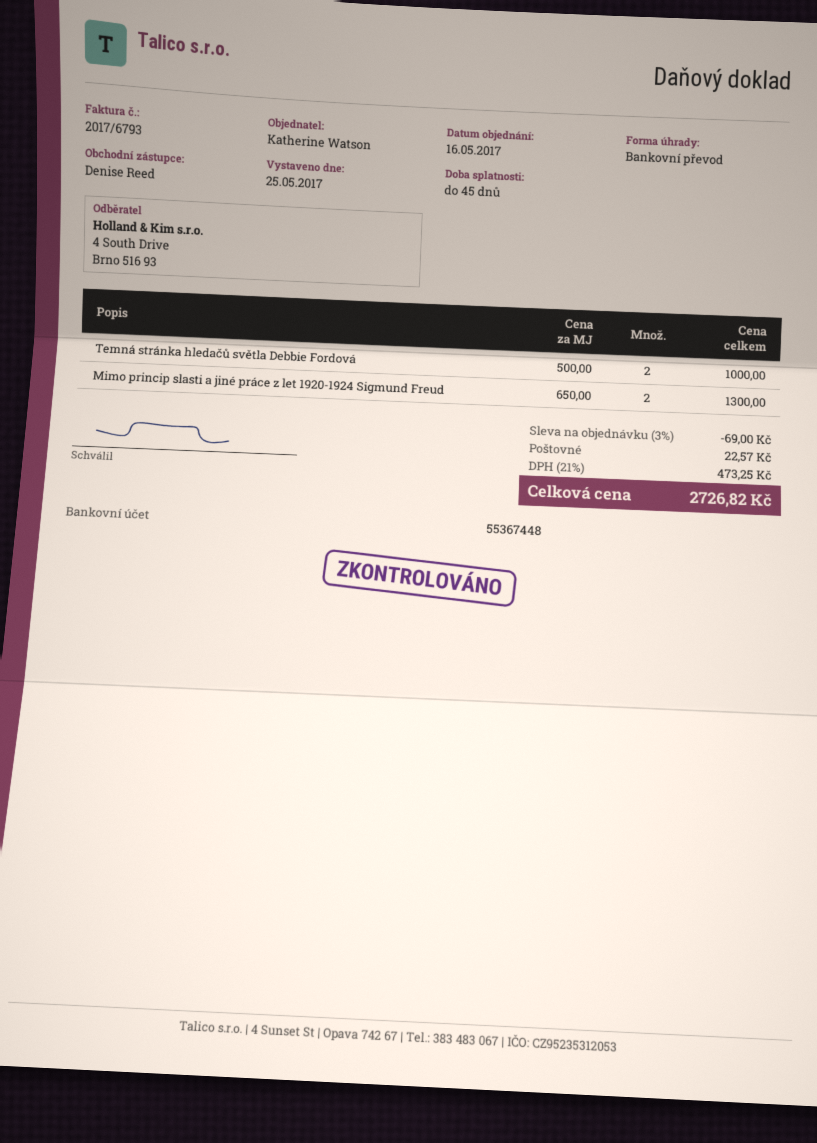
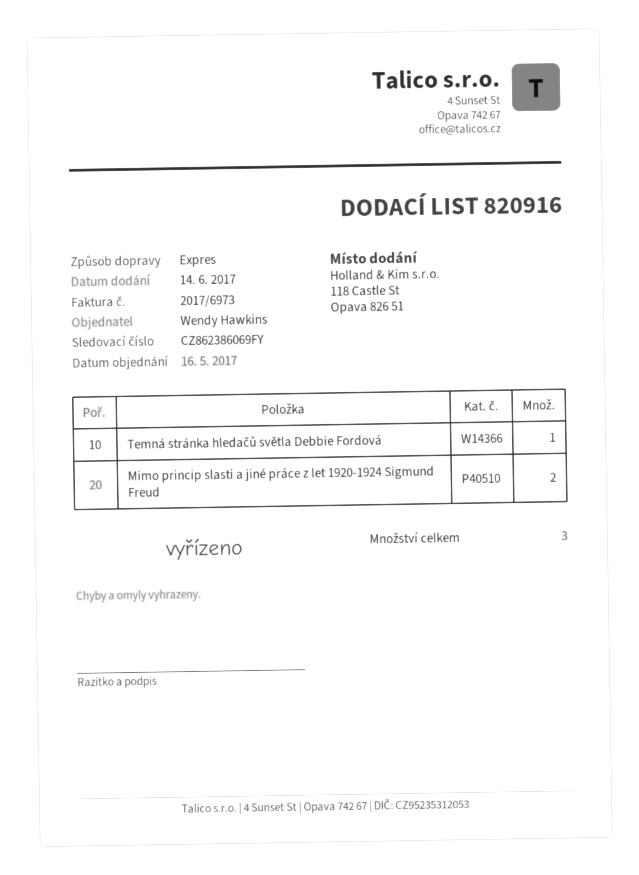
invoice number: 2017/6793 -> 2017/6973
ordered by: Katherine Watson -> Wendy Hawkins
Temná stránka hledačů světla Debbie Fordová: 2 -> 1

